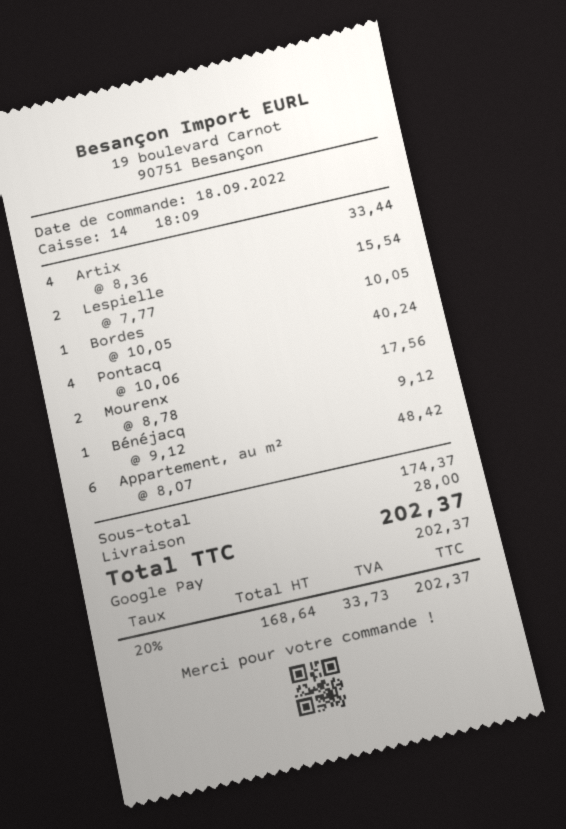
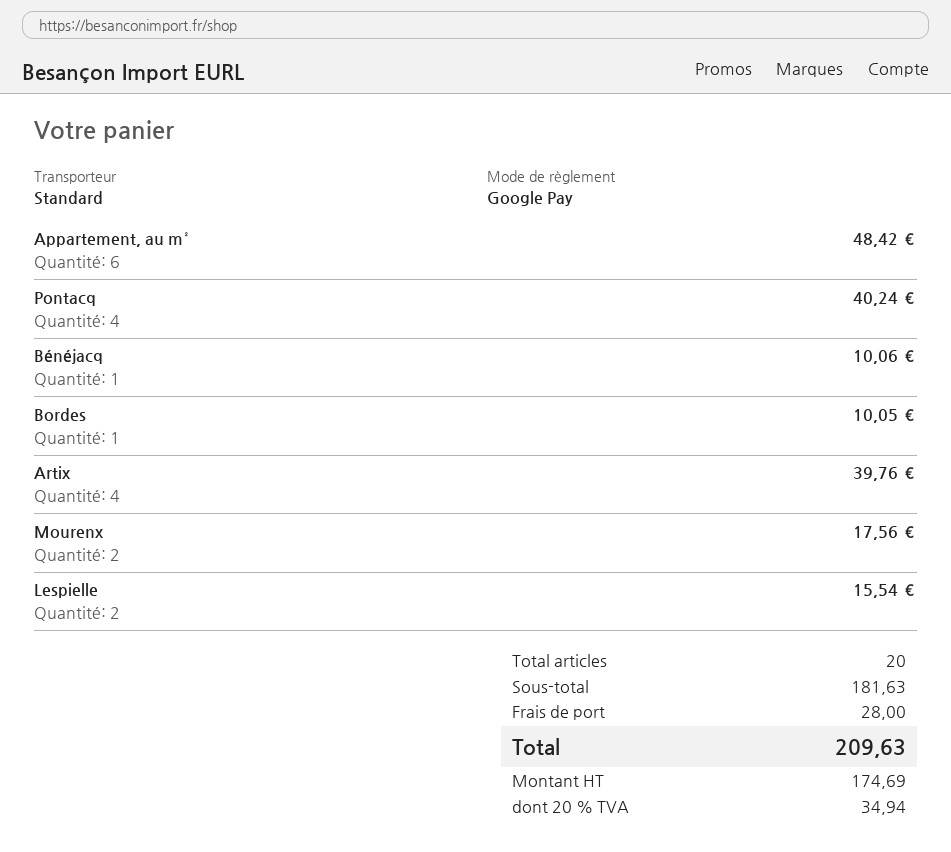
Artix: 4 for 33.44 -> 4 for 39.76
Bénéjacq: 1 for 9.12 -> 1 for 10.06
subtotal: 174.37 -> 181.63
net: 168.64 -> 174.69
tax: 20% = 33.73 -> 20% = 34.94
total: 202.37 -> 209.63

